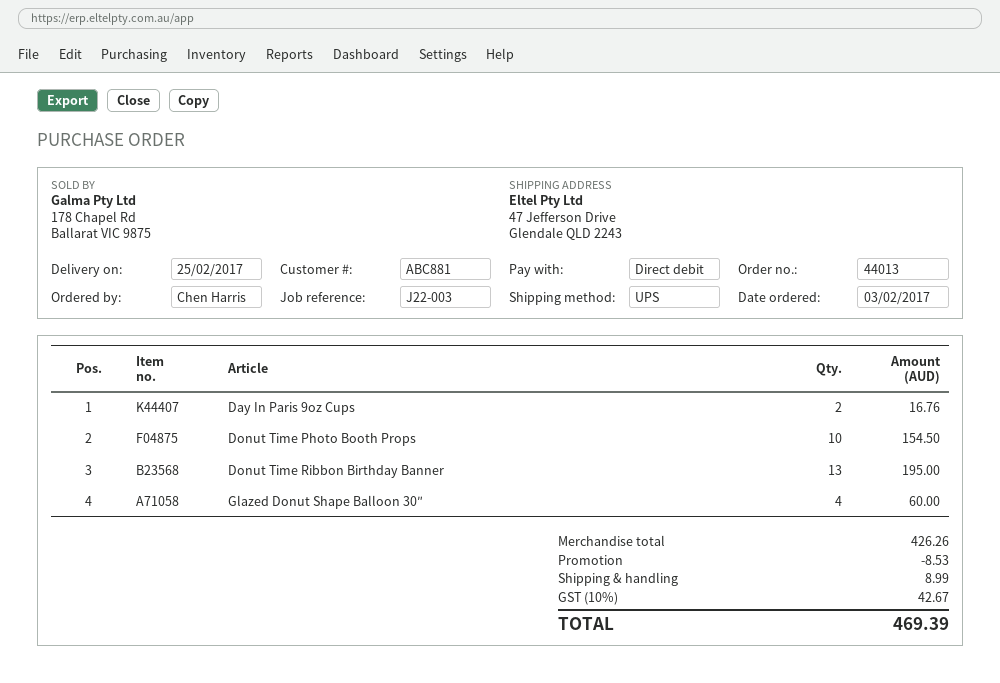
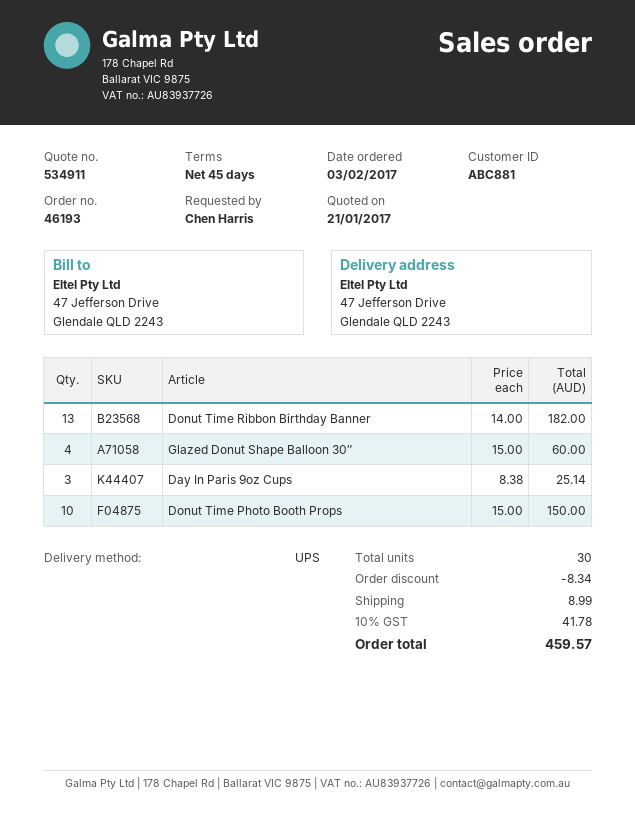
order number: 44013 -> 46193
Day In Paris 9oz Cups: 2 for 16.76 -> 3 for 25.14
Donut Time Photo Booth Props: 10 for 154.50 -> 10 for 150.00
Donut Time Ribbon Birthday Banner: 13 for 195.00 -> 13 for 182.00
discount: 8.53 -> 8.34
tax: 10% = 42.67 -> 10% = 41.78
total: 469.39 -> 459.57

